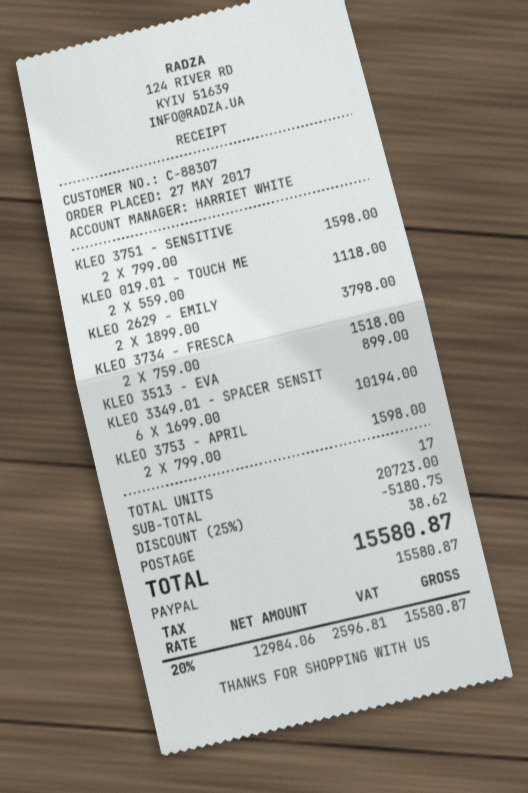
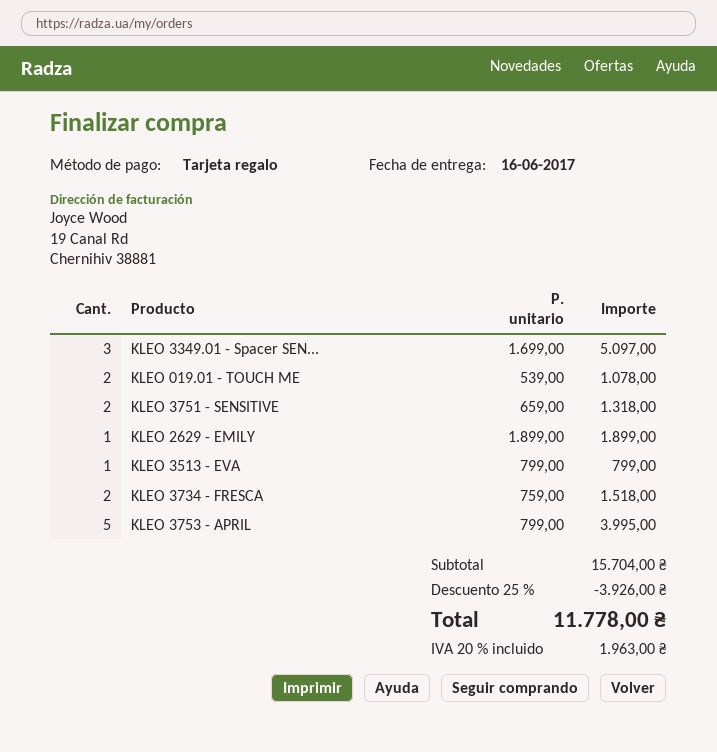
payment method: PayPal -> gift card
KLEO 3751 - SENSITIVE: 2 x 799.00 = 1598.00 -> 2 x 659.00 = 1318.00
KLEO 019.01 - TOUCH ME: 2 x 559.00 = 1118.00 -> 2 x 539.00 = 1078.00
KLEO 2629 - EMILY: 2 x 1899.00 = 3798.00 -> 1 x 1899.00 = 1899.00
KLEO 3513 - EVA: 1 x 899.00 = 899.00 -> 1 x 799.00 = 799.00
KLEO 3349.01 - SPACER SENSIT: 6 x 1699.00 = 10194.00 -> 3 x 1699.00 = 5097.00
KLEO 3753 - APRIL: 2 x 799.00 = 1598.00 -> 5 x 799.00 = 3995.00
subtotal: 20723.00 -> 15704.00
discount: 25% = 5180.75 -> 25% = 3926.00
shipping: 38.62 -> none
tax: 20% = 2596.81 -> 20% = 1963.00
total: 15580.87 -> 11778.00

